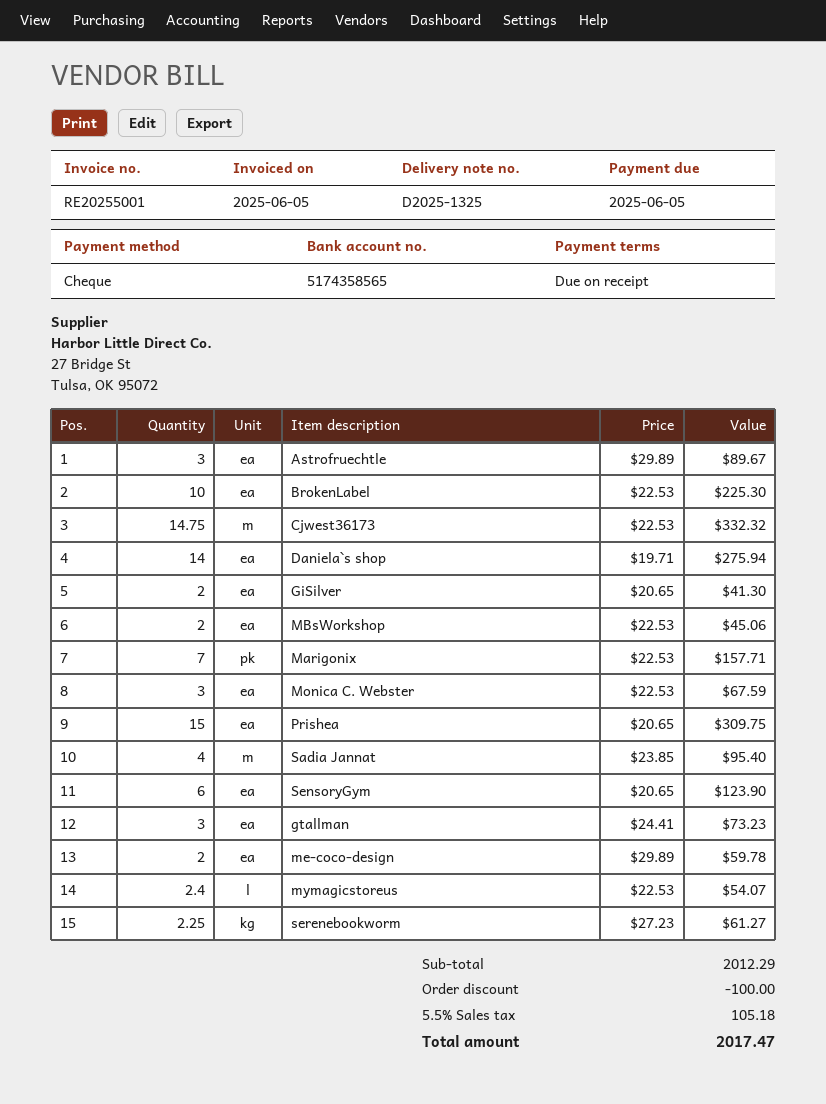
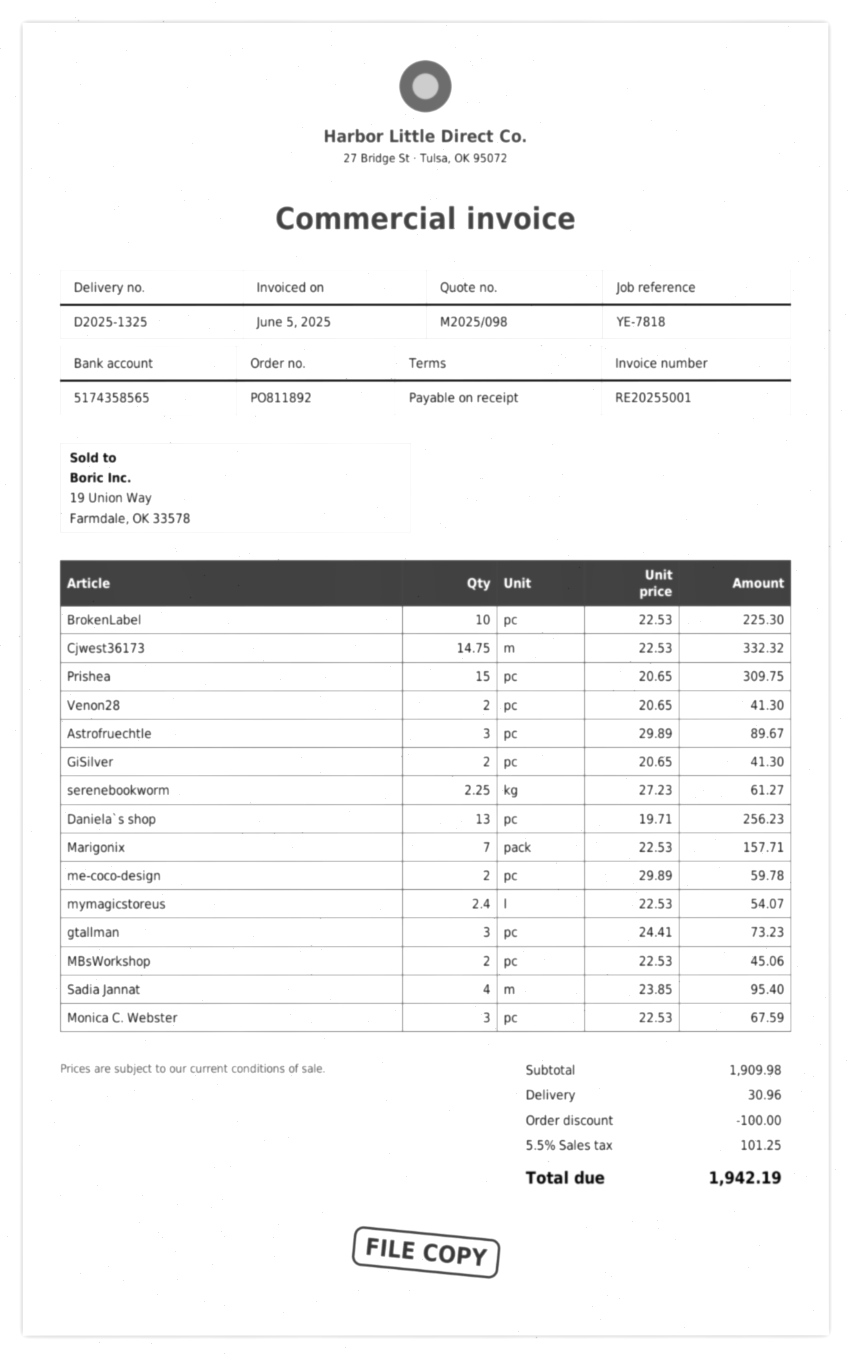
Daniela`s shop: 14 x 19.71 = 275.94 -> 13 x 19.71 = 256.23
SensoryGym: 6 x 20.65 = 123.90 -> none
Venon28: none -> 2 x 20.65 = 41.30
subtotal: 2012.29 -> 1909.98
shipping: none -> 30.96
tax: 5.5% = 105.18 -> 5.5% = 101.25
total: 2017.47 -> 1942.19

